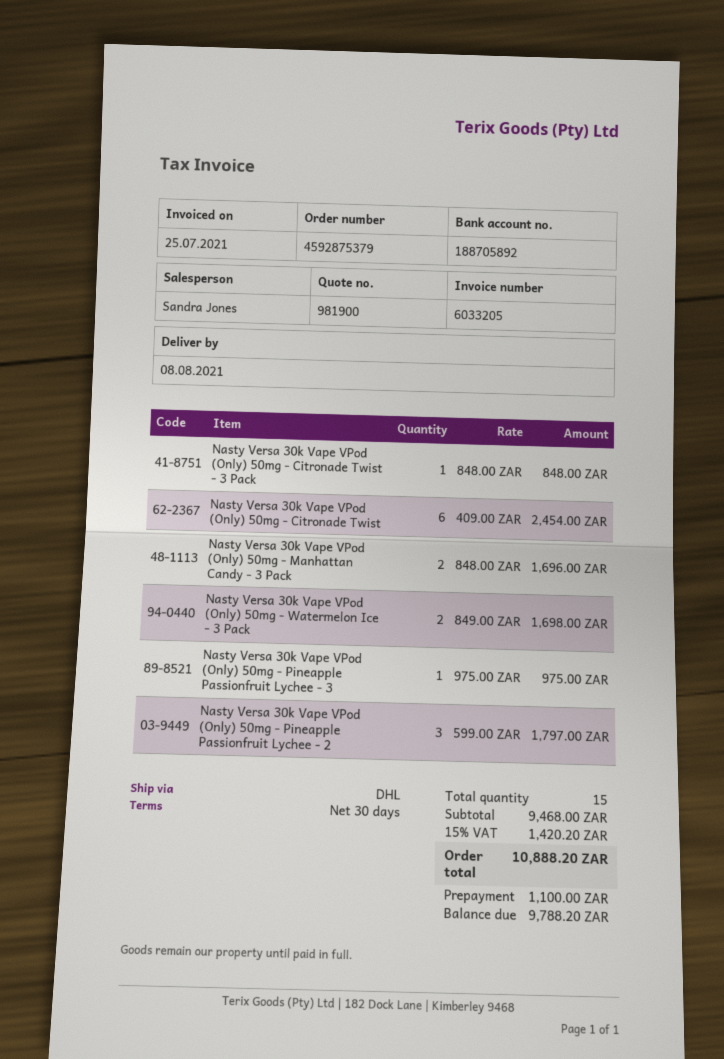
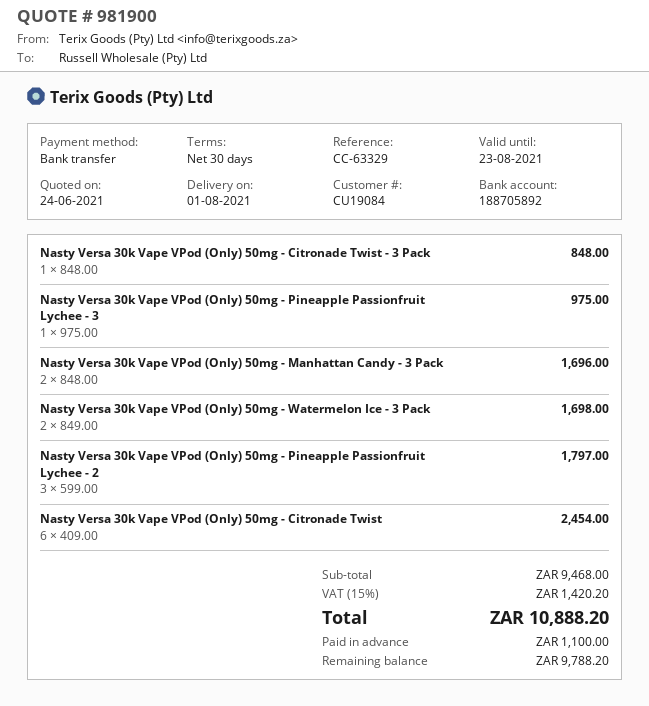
delivery date: 2021-08-08 -> 2021-08-01

